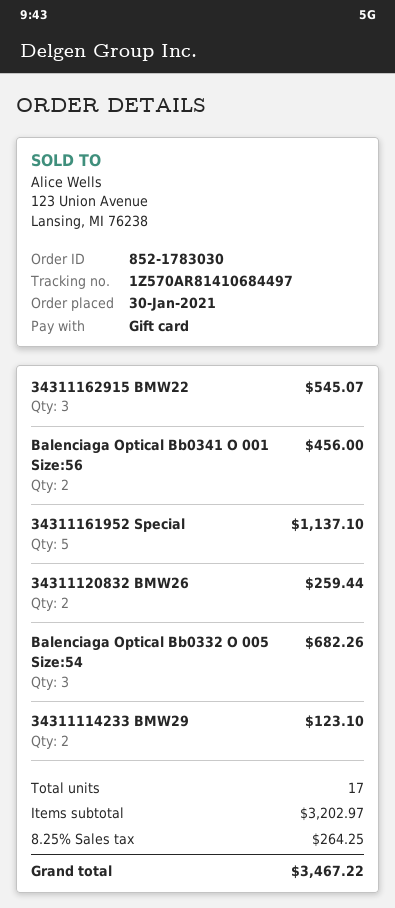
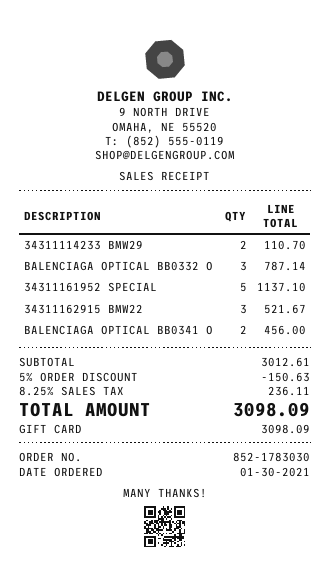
34311162915 BMW22: 3 for 545.07 -> 3 for 521.67
34311120832 BMW26: 2 for 259.44 -> none
Balenciaga Optical Bb0332 O 005 Size:54: 3 for 682.26 -> 3 for 787.14
34311114233 BMW29: 2 for 123.10 -> 2 for 110.70
subtotal: 3202.97 -> 3012.61
discount: none -> 5% = 150.63
tax: 8.25% = 264.25 -> 8.25% = 236.11
total: 3467.22 -> 3098.09

